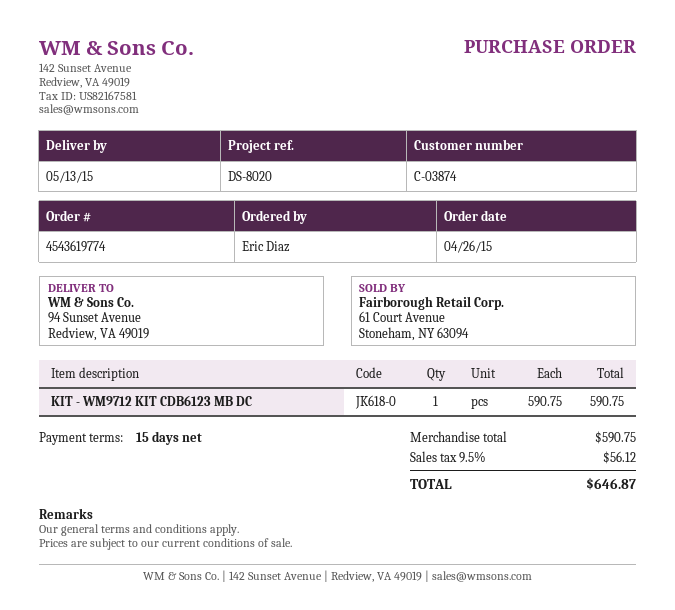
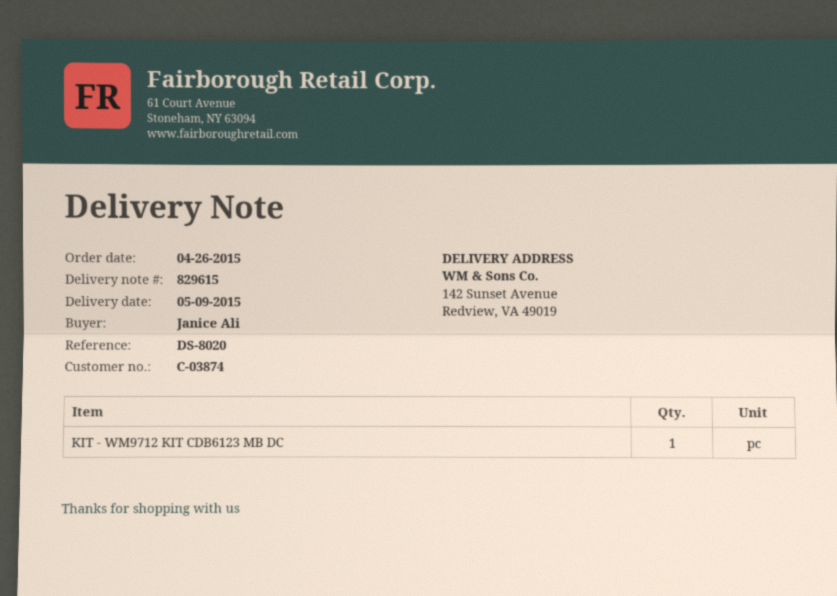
delivery date: 2015-05-13 -> 2015-05-09
ordered by: Eric Diaz -> Janice Ali
ship to: 94 Sunset Avenue, Redview, VA 49019 -> 142 Sunset Avenue, Redview, VA 49019

